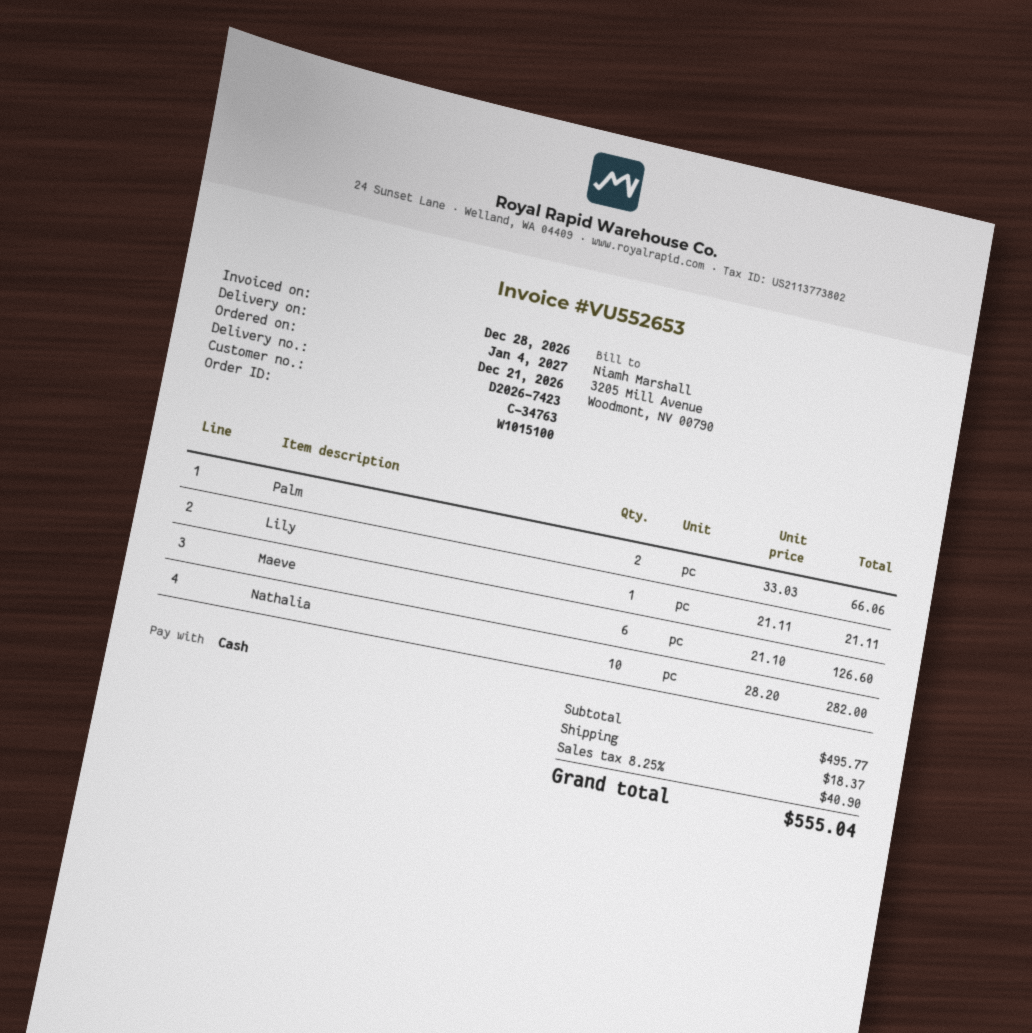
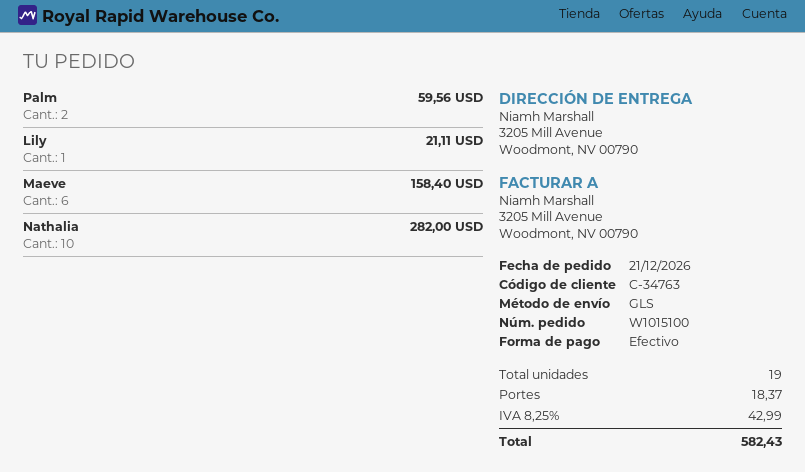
Palm: 2 for 66.06 -> 2 for 59.56
Maeve: 6 for 126.60 -> 6 for 158.40
tax: 8.25% = 40.90 -> 8.25% = 42.99
total: 555.04 -> 582.43

